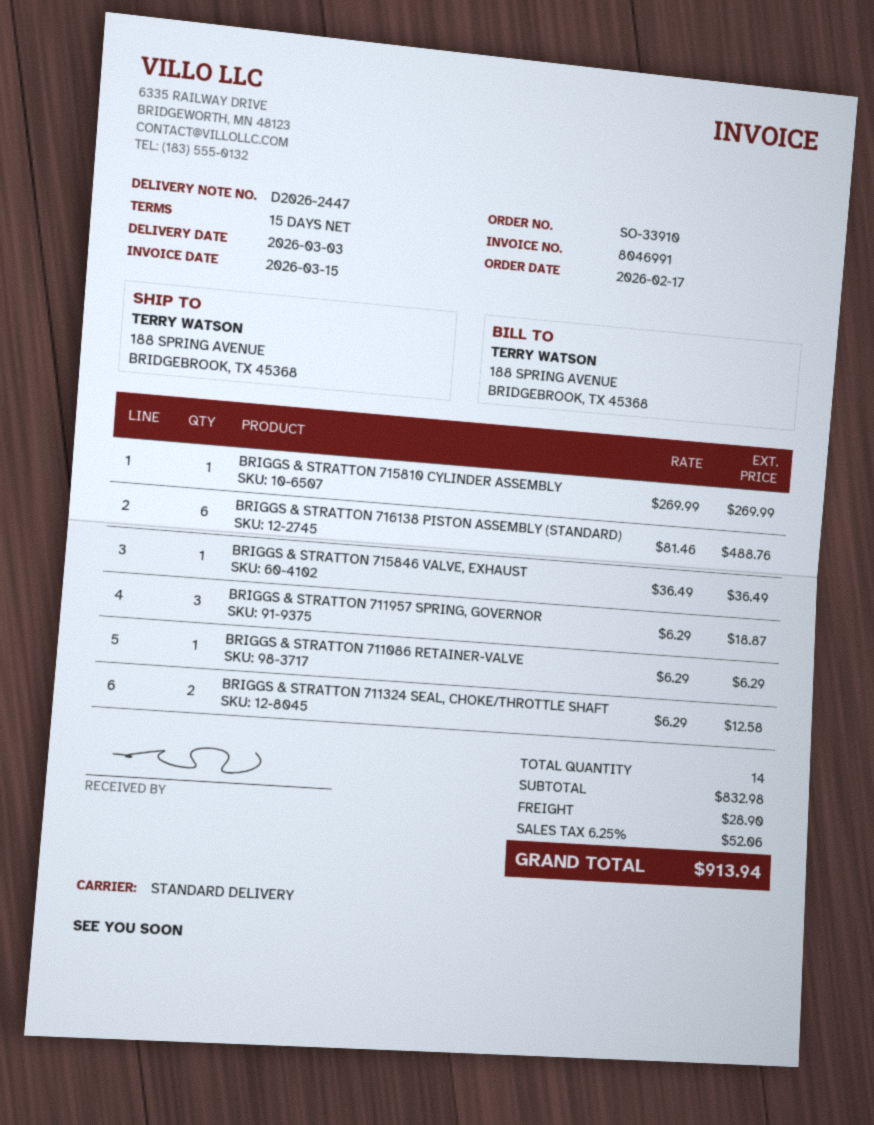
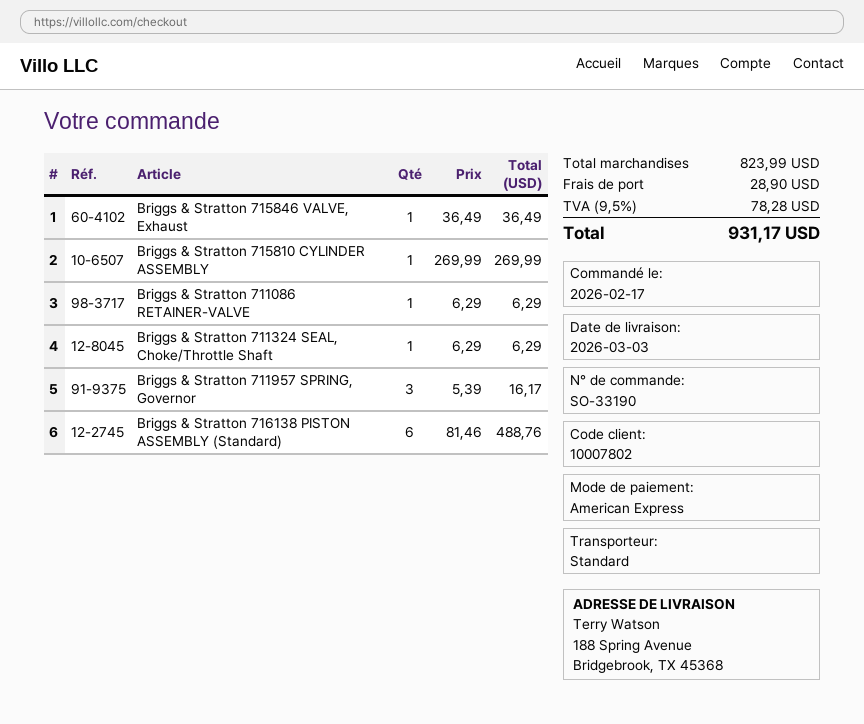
order number: SO-33910 -> SO-33190
BRIGGS & STRATTON 711957 SPRING, GOVERNOR: 3 x 6.29 = 18.87 -> 3 x 5.39 = 16.17
BRIGGS & STRATTON 711324 SEAL, CHOKE/THROTTLE SHAFT: 2 x 6.29 = 12.58 -> 1 x 6.29 = 6.29
subtotal: 832.98 -> 823.99
tax: 6.25% = 52.06 -> 9.5% = 78.28
total: 913.94 -> 931.17

